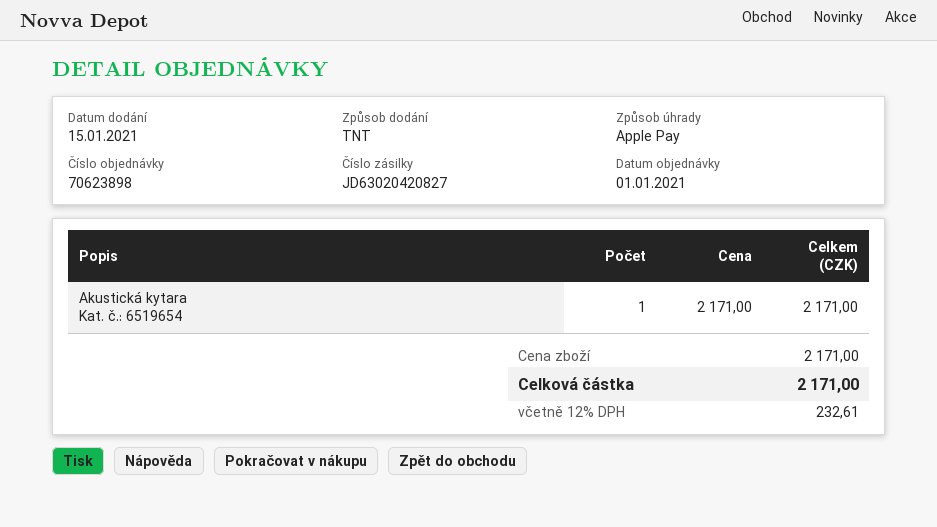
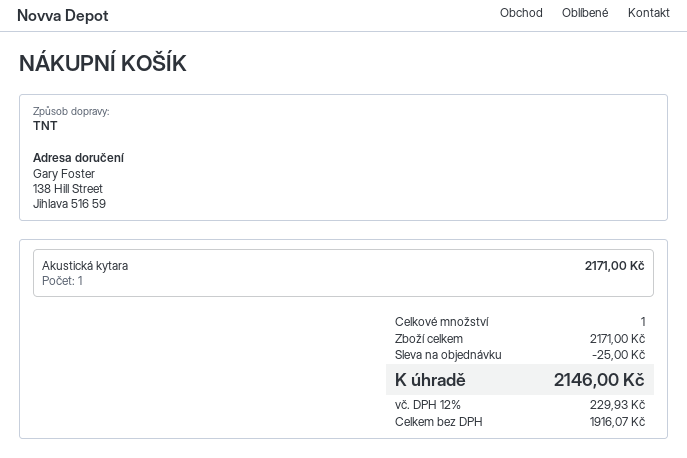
discount: none -> 25.00
tax: 12% = 232.61 -> 12% = 229.93
total: 2171.00 -> 2146.00

